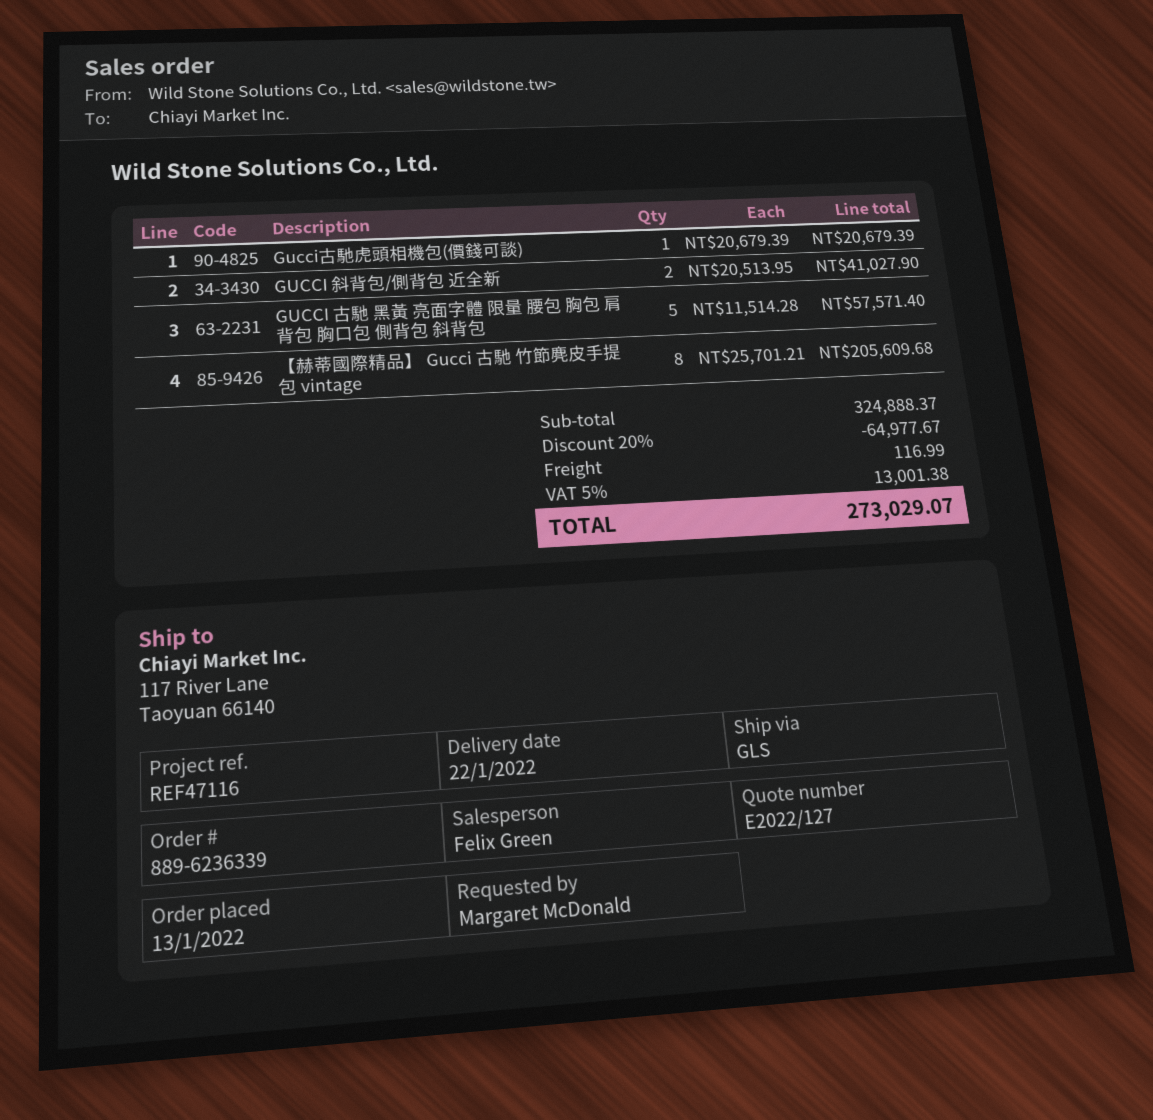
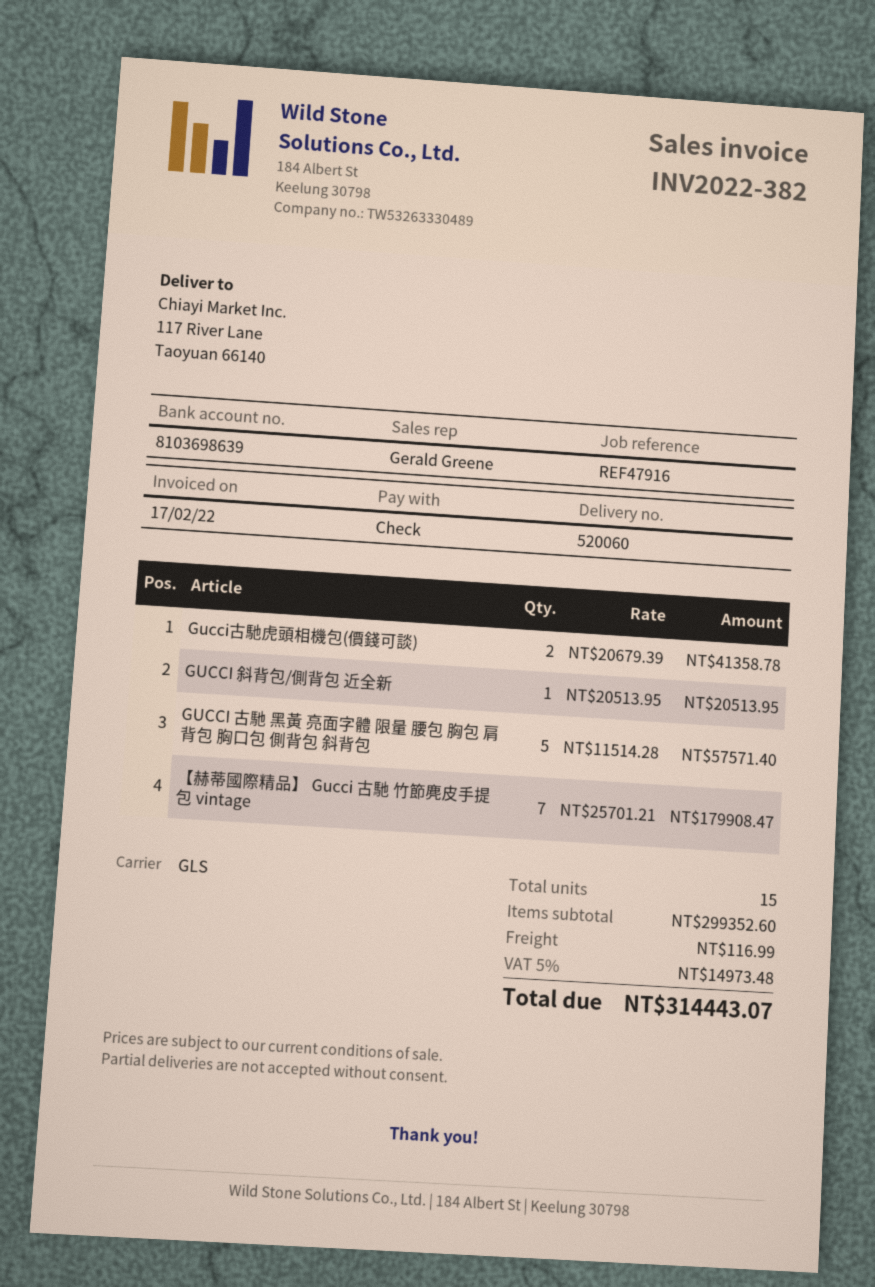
reference: REF47116 -> REF47916
sales rep: Felix Green -> Gerald Greene
Gucci古馳虎頭相機包(價錢可談): 1 x 20679.39 = 20679.39 -> 2 x 20679.39 = 41358.78
GUCCI 斜背包/側背包 近全新: 2 x 20513.95 = 41027.90 -> 1 x 20513.95 = 20513.95
【赫蒂國際精品】 Gucci 古馳 竹節麂皮手提包 vintage: 8 x 25701.21 = 205609.68 -> 7 x 25701.21 = 179908.47
subtotal: 324888.37 -> 299352.60
discount: 20% = 64977.67 -> none
tax: 5% = 13001.38 -> 5% = 14973.48
total: 273029.07 -> 314443.07

